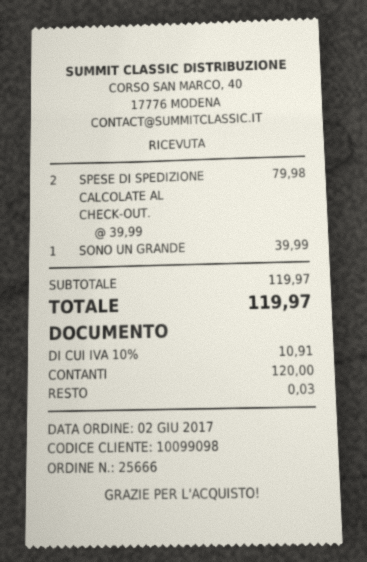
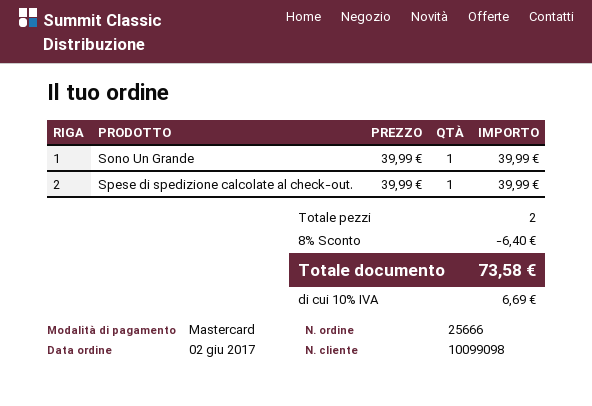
payment method: cash -> Mastercard
SPESE DI SPEDIZIONE CALCOLATE AL CHECK-OUT.: 2 x 39.99 = 79.98 -> 1 x 39.99 = 39.99
discount: none -> 8% = 6.40
tax: 10% = 10.91 -> 10% = 6.69
total: 119.97 -> 73.58

